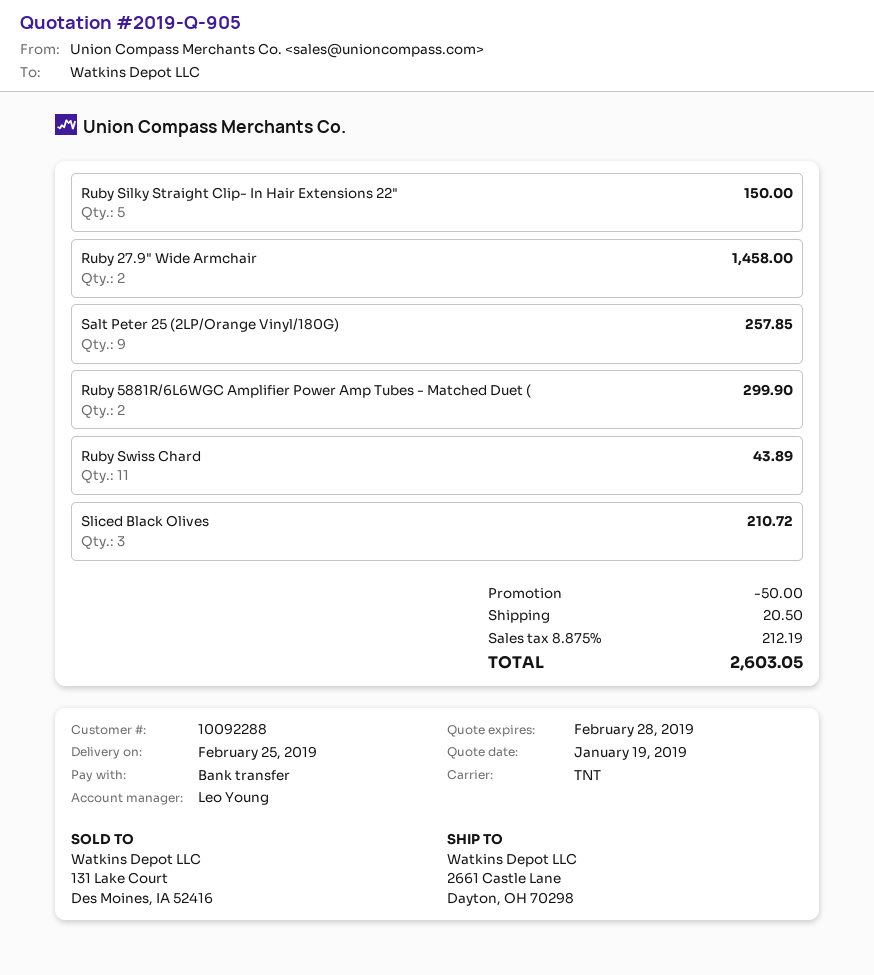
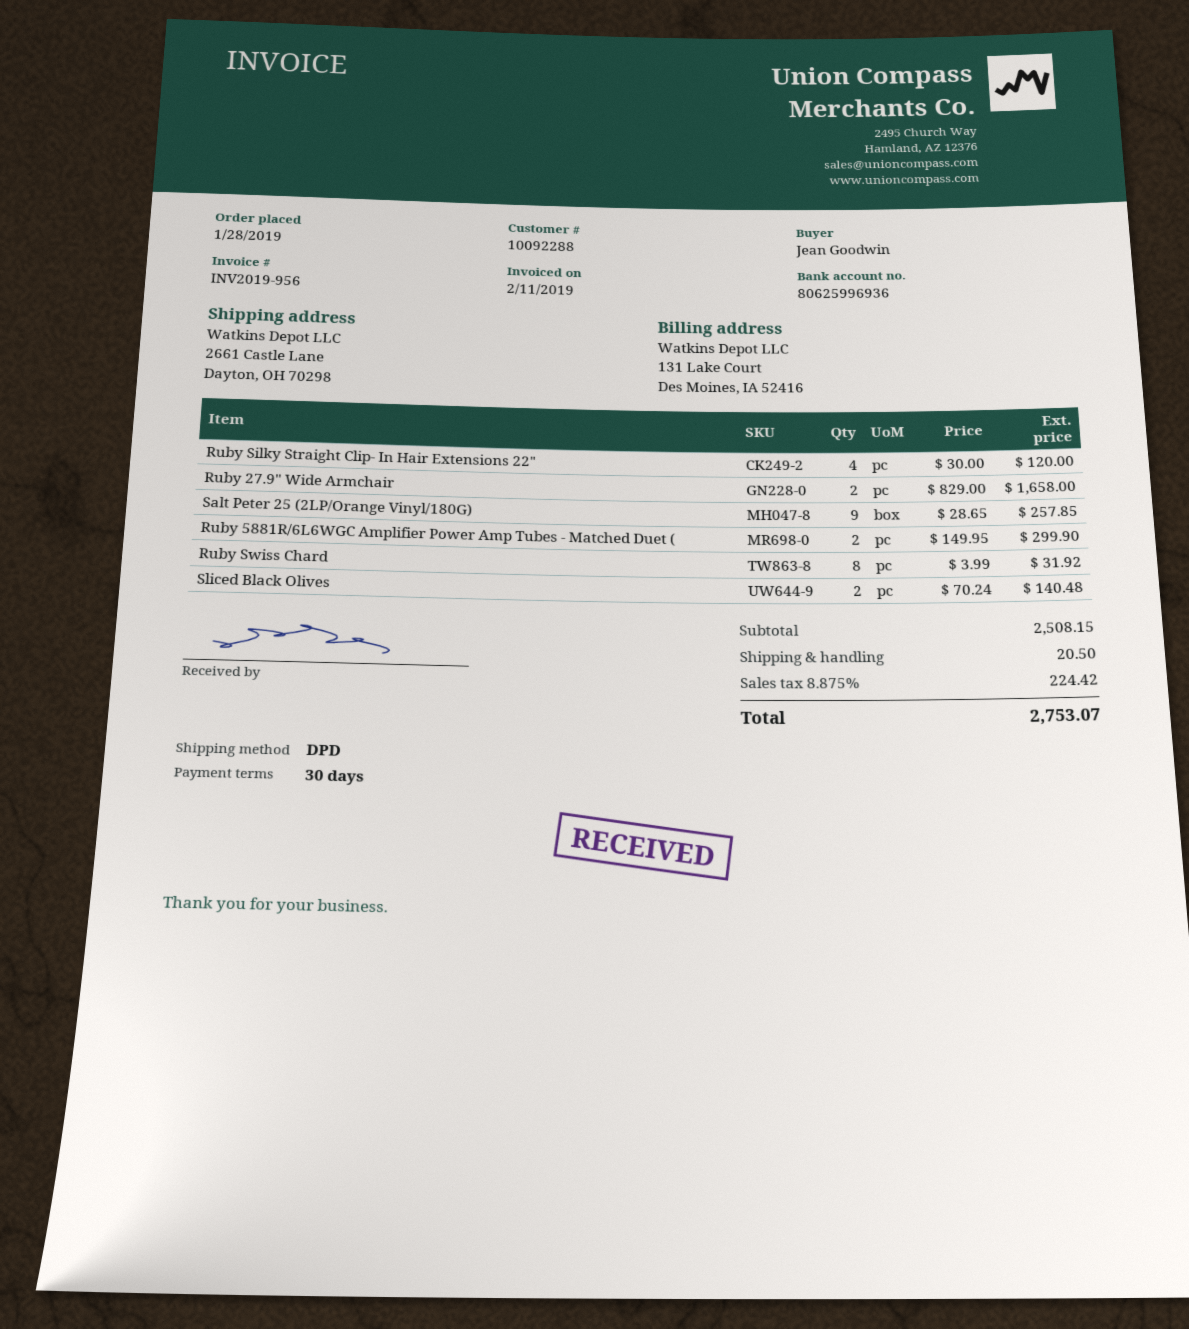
shipping method: TNT -> DPD
Ruby Silky Straight Clip- In Hair Extensions 22": 5 for 150.00 -> 4 for 120.00
Ruby 27.9" Wide Armchair: 2 for 1458.00 -> 2 for 1658.00
Ruby Swiss Chard: 11 for 43.89 -> 8 for 31.92
Sliced Black Olives: 3 for 210.72 -> 2 for 140.48
discount: 50.00 -> none
tax: 8.875% = 212.19 -> 8.875% = 224.42
total: 2603.05 -> 2753.07

